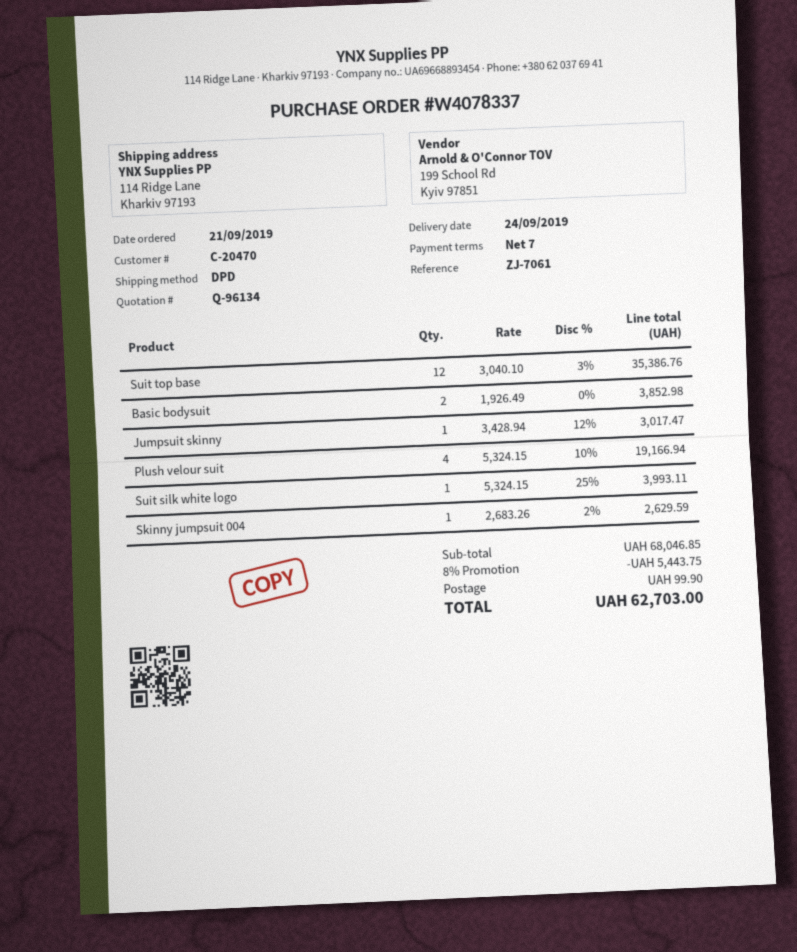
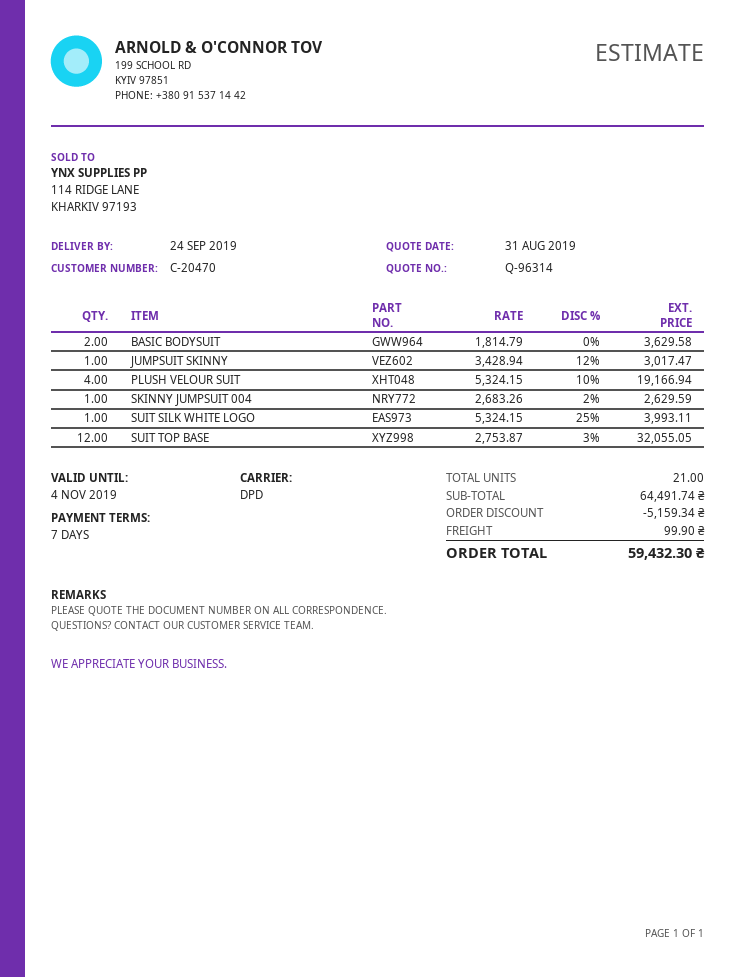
quote number: Q-96134 -> Q-96314
Suit top base: 12 x 3040.10 - 3% = 35386.76 -> 12 x 2753.87 - 3% = 32055.05
Basic bodysuit: 2 x 1926.49 = 3852.98 -> 2 x 1814.79 = 3629.58
subtotal: 68046.85 -> 64491.74
discount: 5443.75 -> 5159.34
total: 62703.00 -> 59432.30

